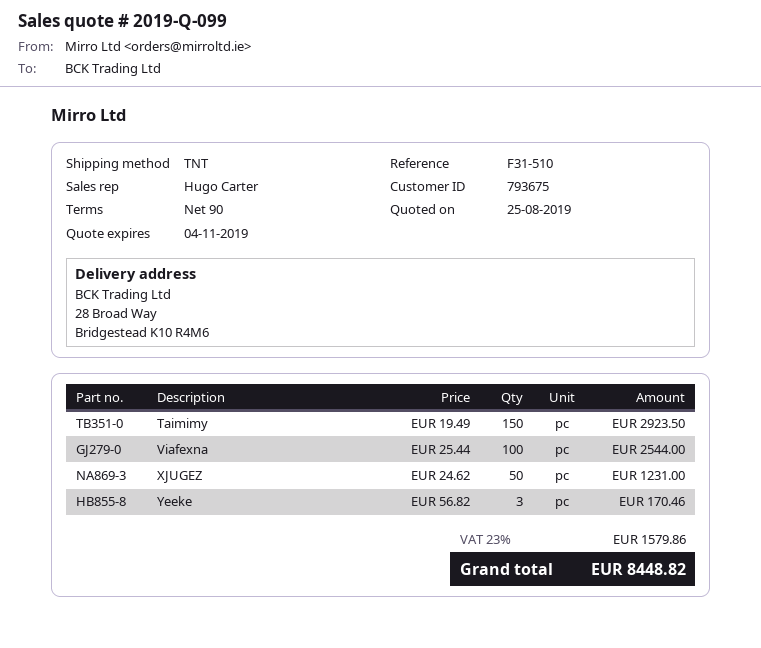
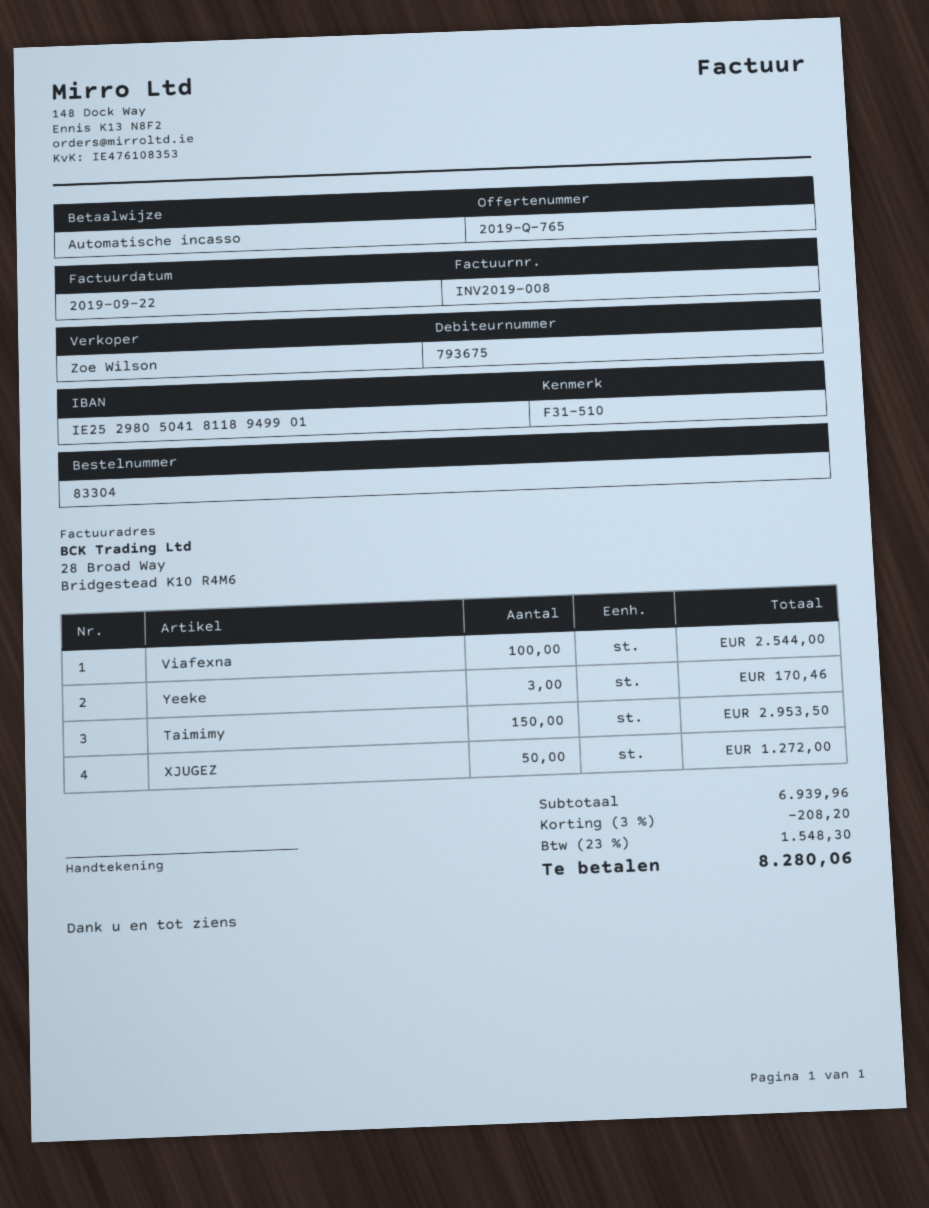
quote number: 2019-Q-099 -> 2019-Q-765
sales rep: Hugo Carter -> Zoe Wilson
Taimimy: 150 for 2923.50 -> 150 for 2953.50
XJUGEZ: 50 for 1231.00 -> 50 for 1272.00
discount: none -> 3% = 208.20
tax: 23% = 1579.86 -> 23% = 1548.30
total: 8448.82 -> 8280.06

